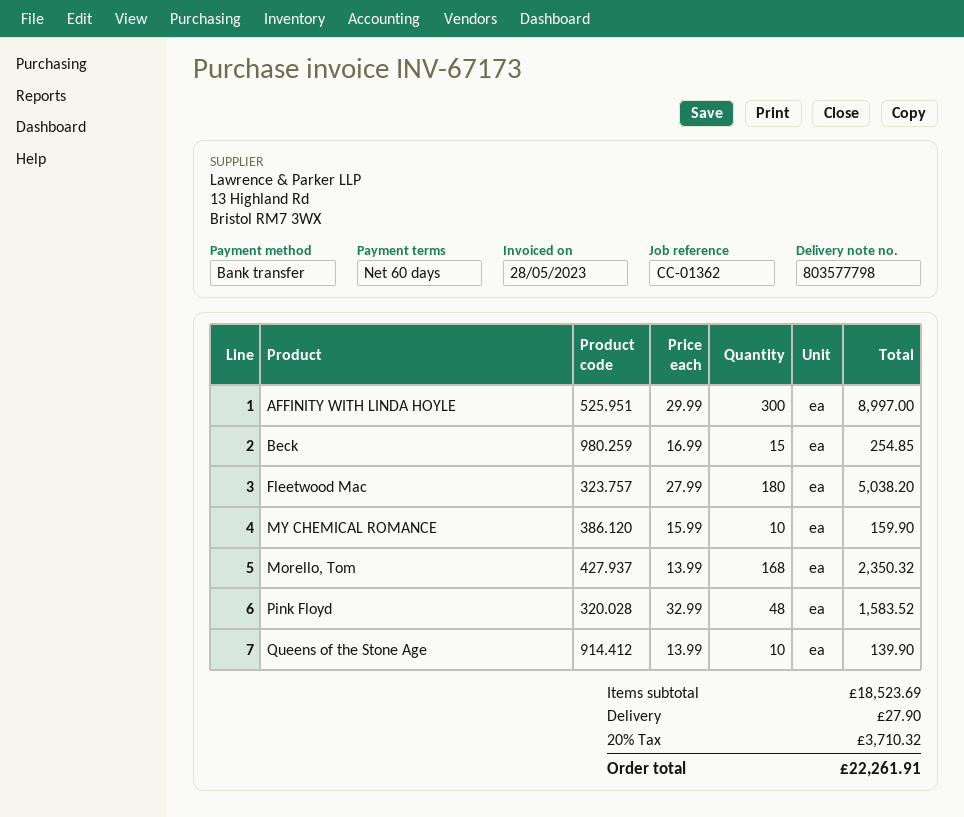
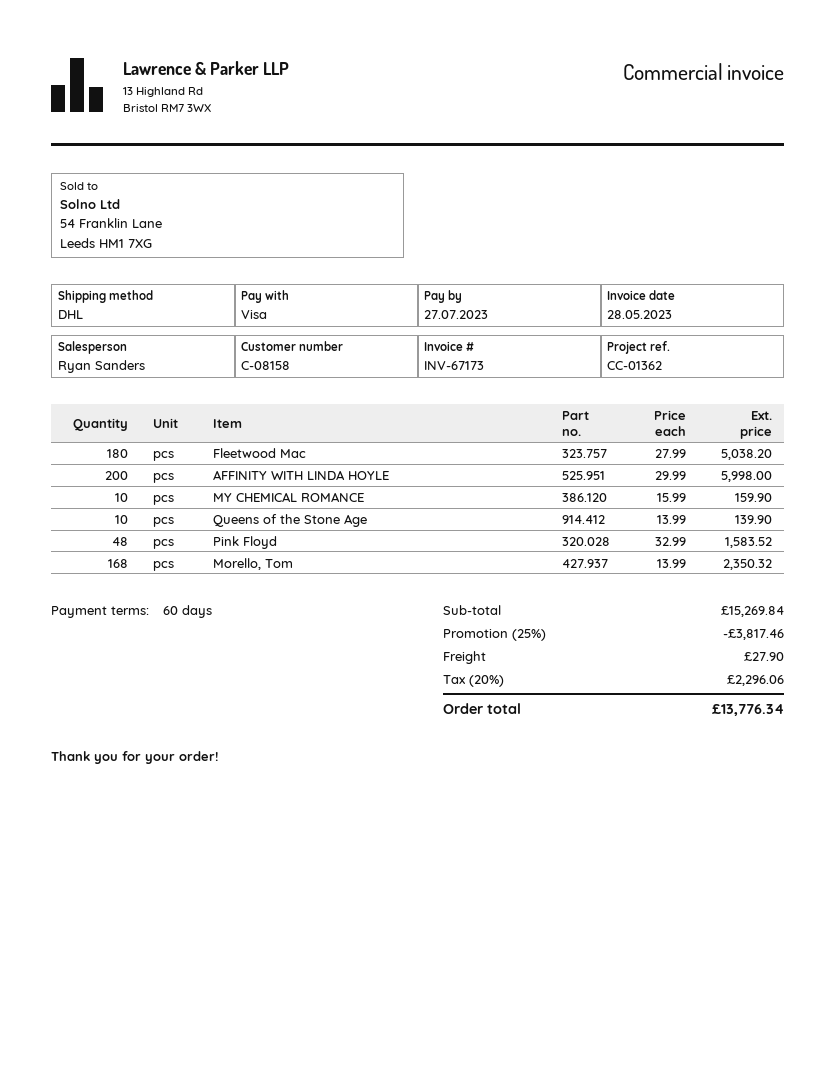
payment method: bank transfer -> Visa
AFFINITY WITH LINDA HOYLE: 300 x 29.99 = 8997.00 -> 200 x 29.99 = 5998.00
Beck: 15 x 16.99 = 254.85 -> none
subtotal: 18523.69 -> 15269.84
discount: none -> 25% = 3817.46
tax: 20% = 3710.32 -> 20% = 2296.06
total: 22261.91 -> 13776.34

